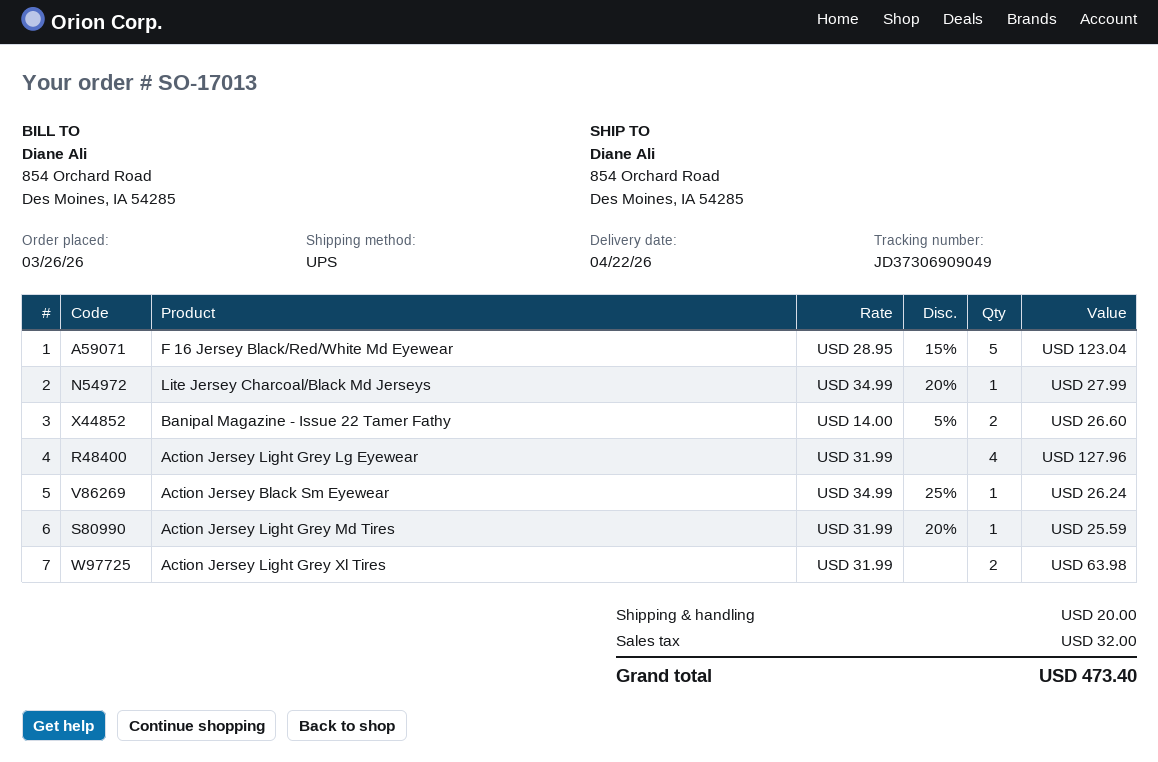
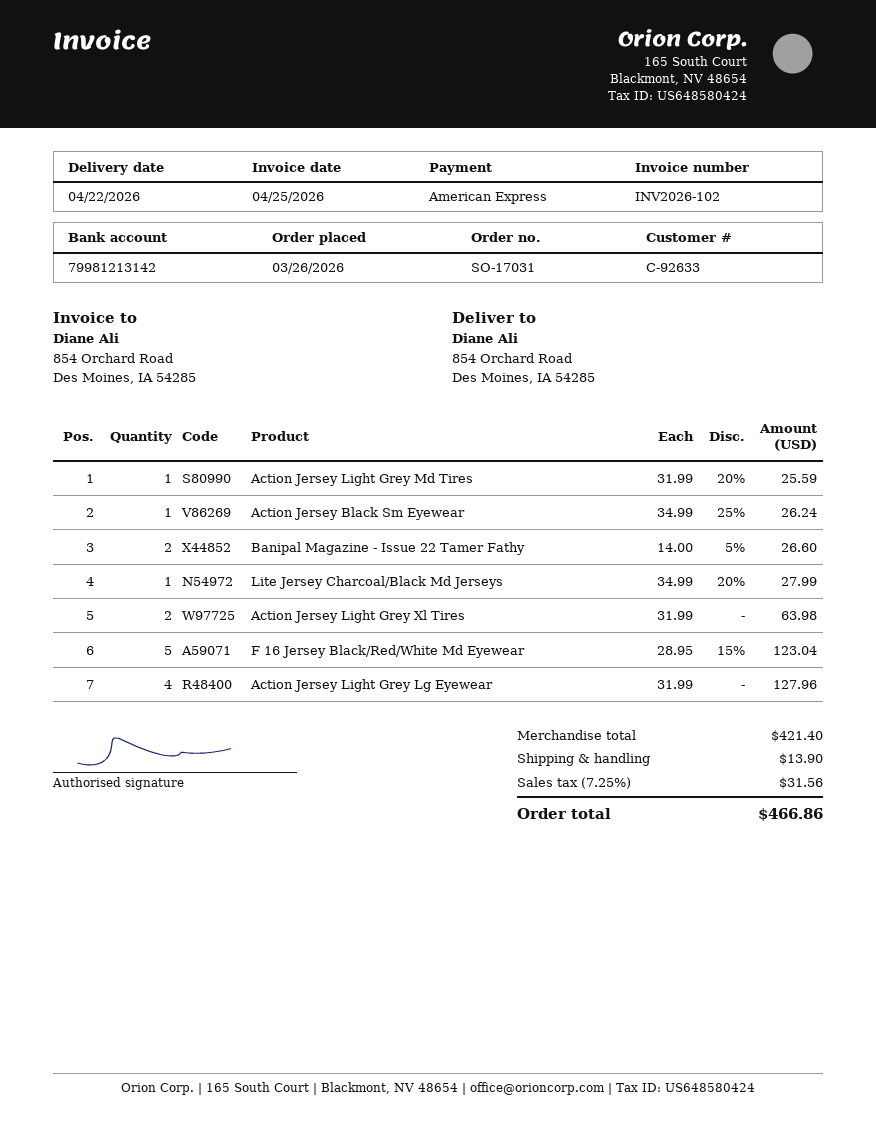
order number: SO-17013 -> SO-17031
shipping: 20.00 -> 13.90
tax: 32.00 -> 31.56
total: 473.40 -> 466.86

